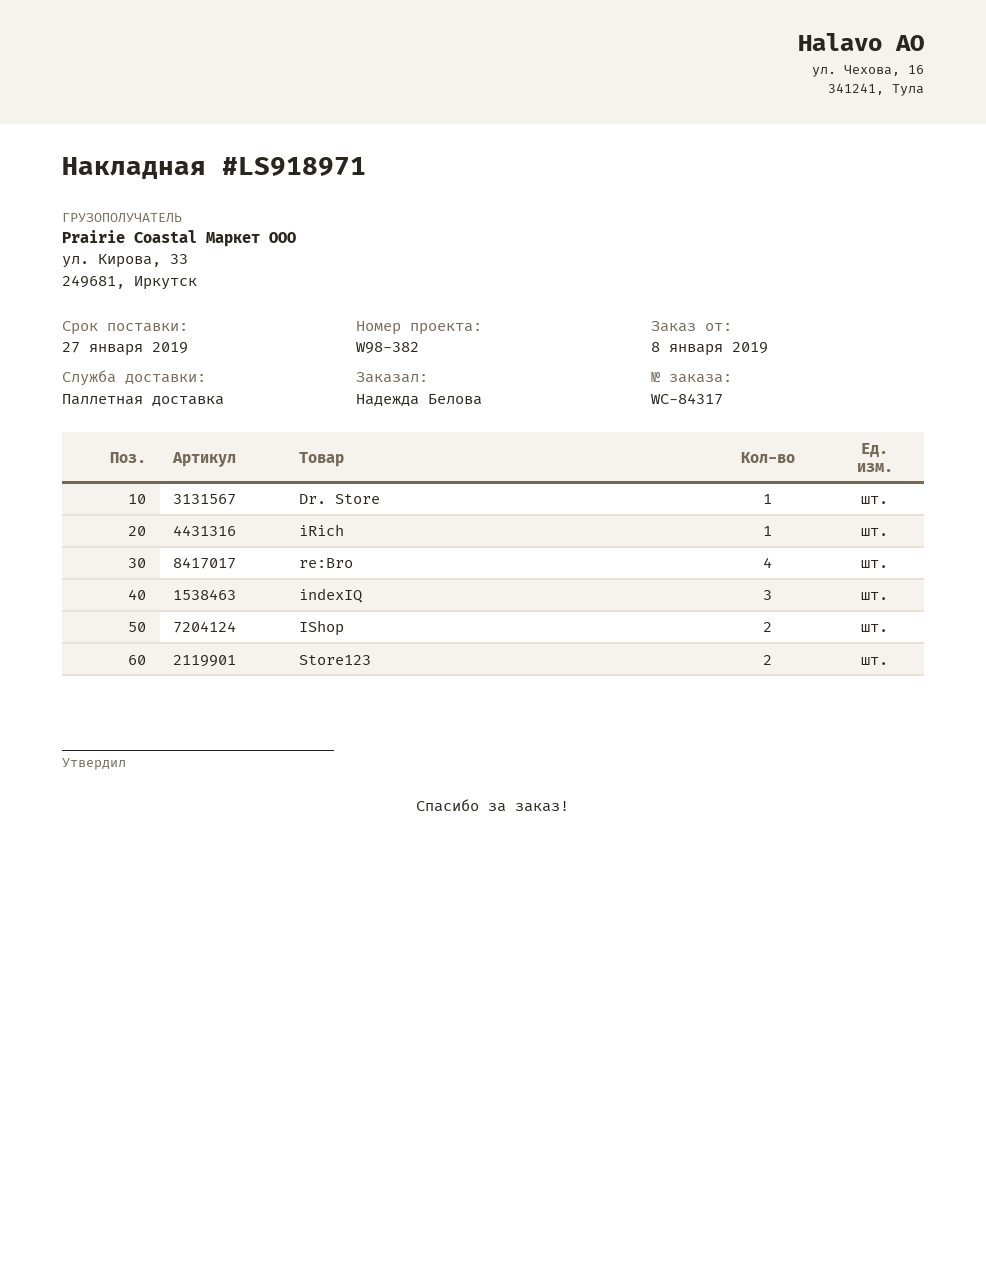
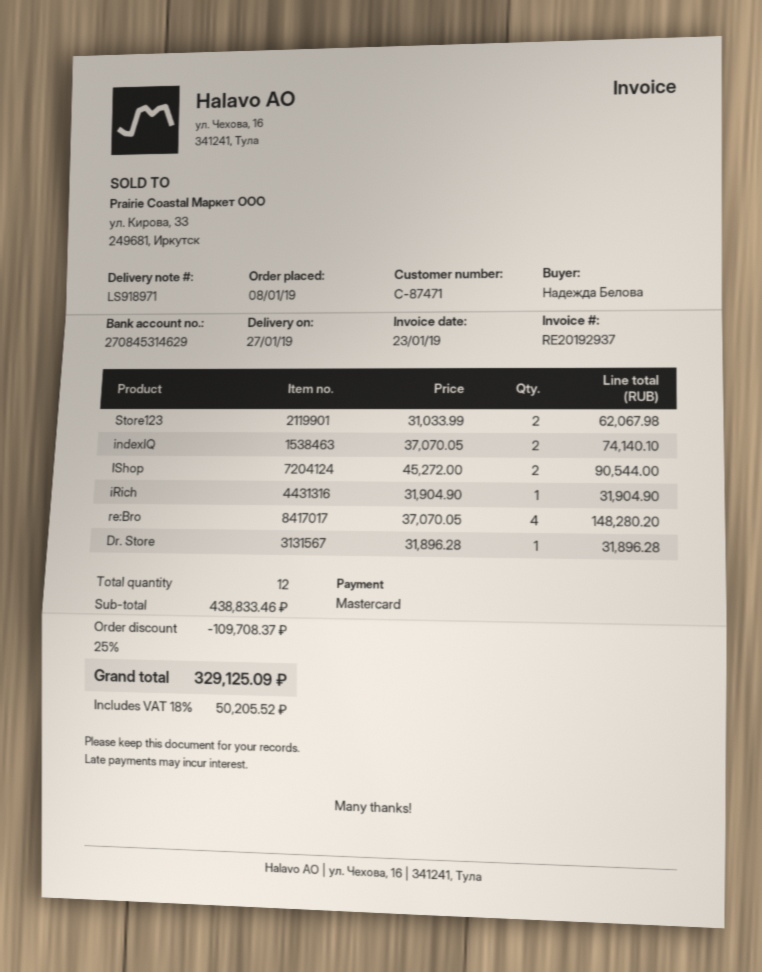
indexIQ: 3 -> 2

